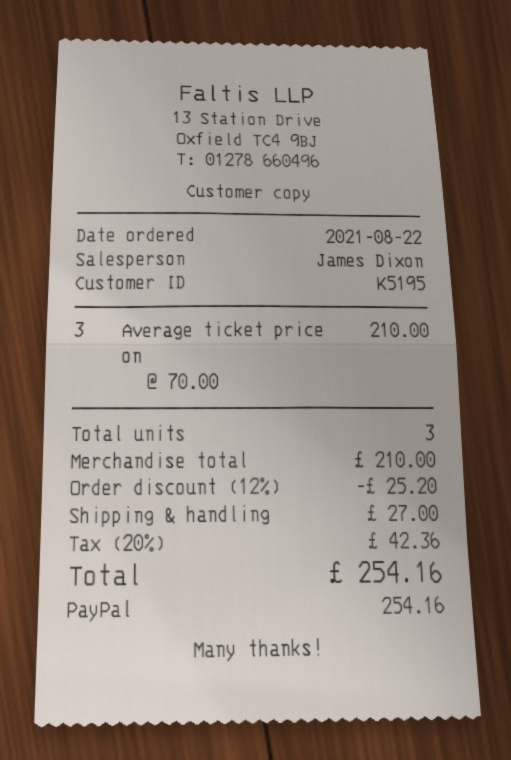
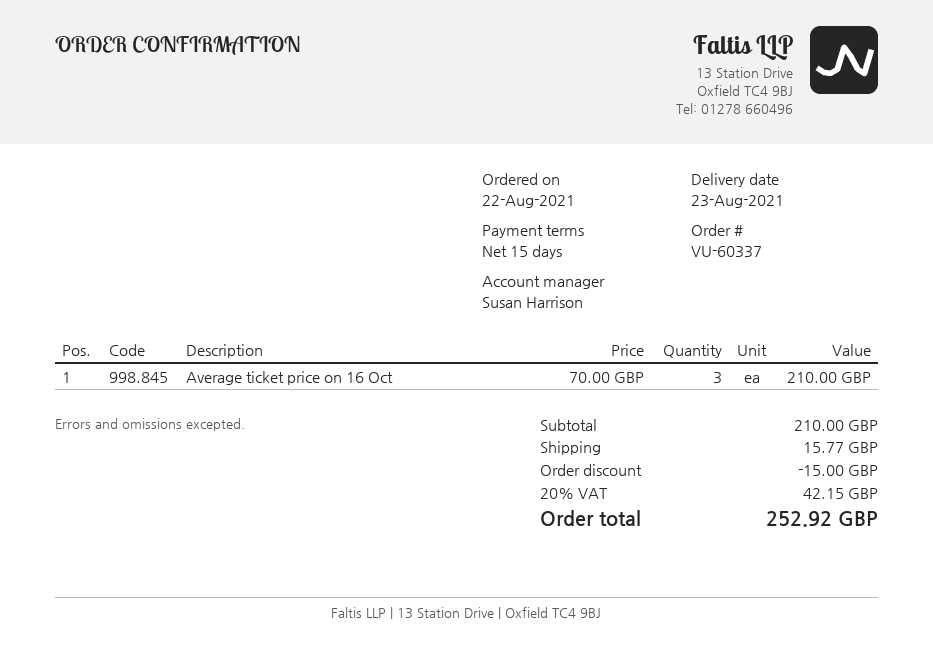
sales rep: James Dixon -> Susan Harrison
discount: 25.20 -> 15.00
shipping: 27.00 -> 15.77
tax: 20% = 42.36 -> 20% = 42.15
total: 254.16 -> 252.92

